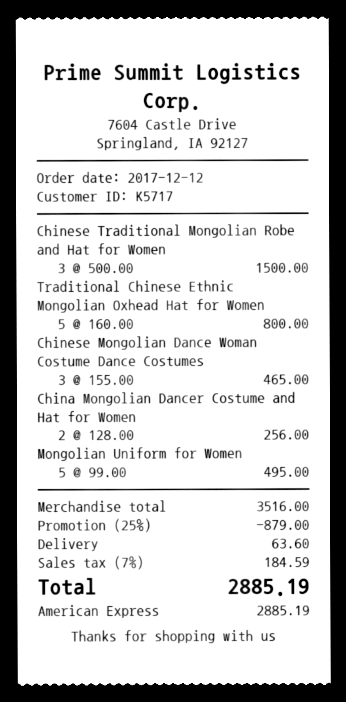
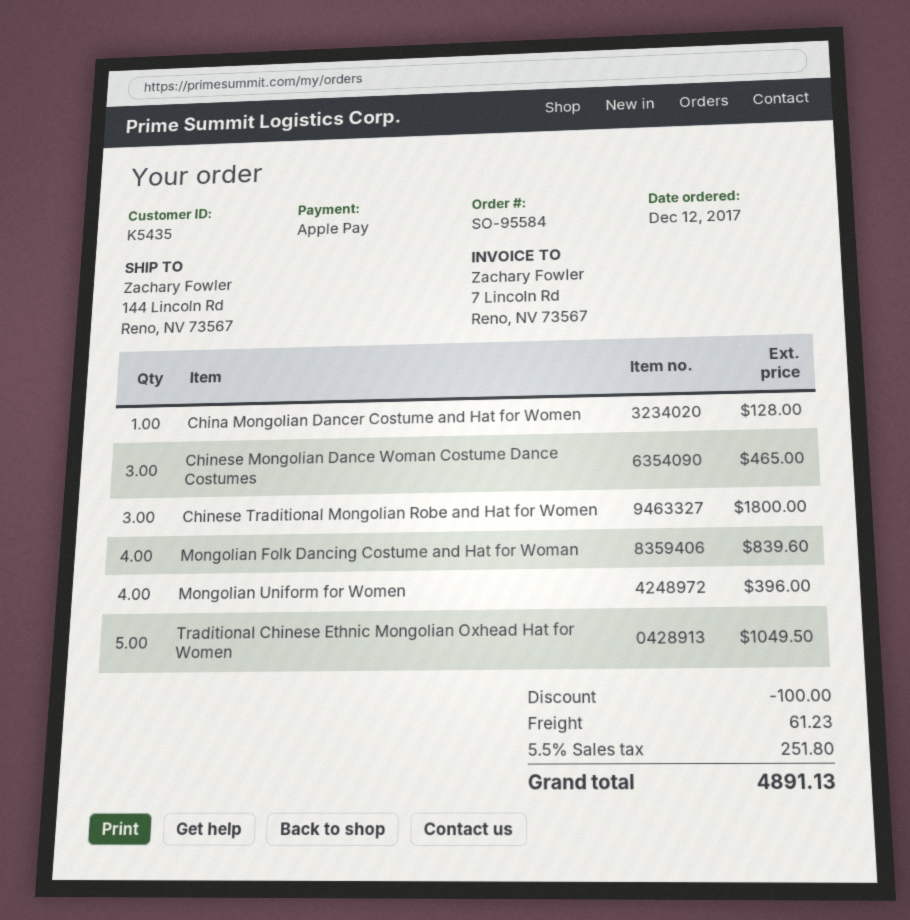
customer number: K5717 -> K5435
payment method: American Express -> Apple Pay
Chinese Traditional Mongolian Robe and Hat for Women: 3 for 1500.00 -> 3 for 1800.00
Traditional Chinese Ethnic Mongolian Oxhead Hat for Women: 5 for 800.00 -> 5 for 1049.50
China Mongolian Dancer Costume and Hat for Women: 2 for 256.00 -> 1 for 128.00
Mongolian Uniform for Women: 5 for 495.00 -> 4 for 396.00
Mongolian Folk Dancing Costume and Hat for Woman: none -> 4 for 839.60
discount: 879.00 -> 100.00
shipping: 63.60 -> 61.23
tax: 7% = 184.59 -> 5.5% = 251.80
total: 2885.19 -> 4891.13

